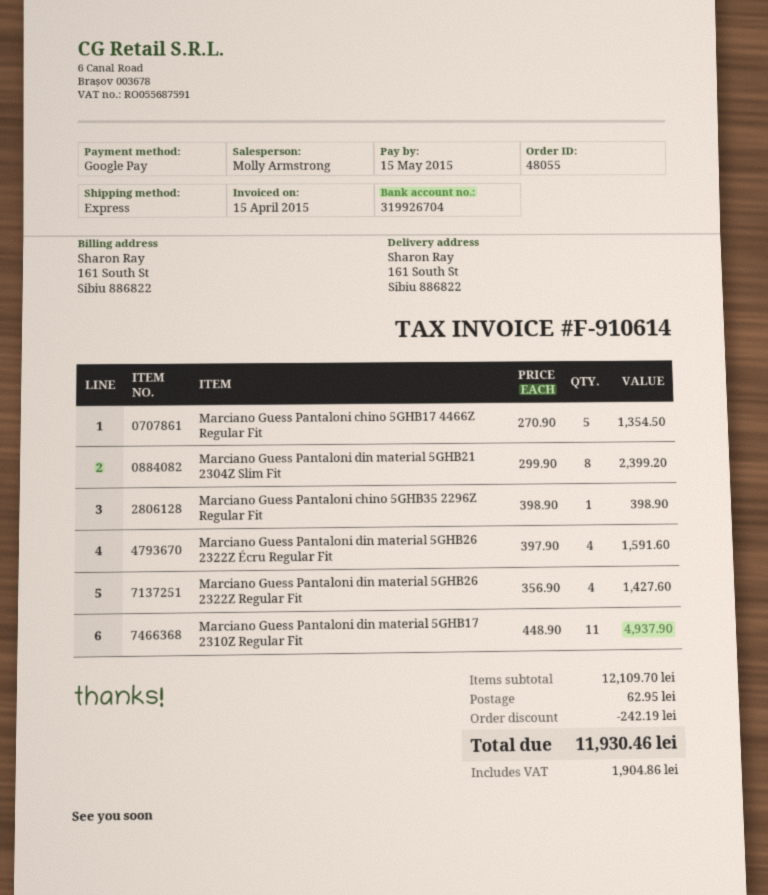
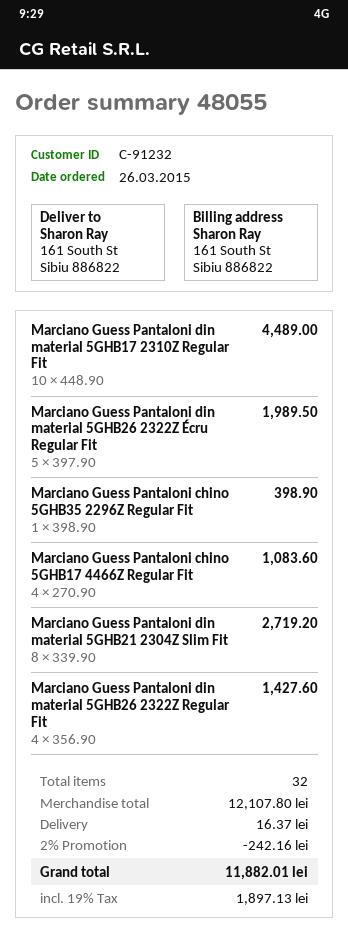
Marciano Guess Pantaloni chino 5GHB17 4466Z Regular Fit: 5 x 270.90 = 1354.50 -> 4 x 270.90 = 1083.60
Marciano Guess Pantaloni din material 5GHB21 2304Z Slim Fit: 8 x 299.90 = 2399.20 -> 8 x 339.90 = 2719.20
Marciano Guess Pantaloni din material 5GHB26 2322Z Écru Regular Fit: 4 x 397.90 = 1591.60 -> 5 x 397.90 = 1989.50
Marciano Guess Pantaloni din material 5GHB17 2310Z Regular Fit: 11 x 448.90 = 4937.90 -> 10 x 448.90 = 4489.00
subtotal: 12109.70 -> 12107.80
discount: 242.19 -> 242.16
shipping: 62.95 -> 16.37
tax: 1904.86 -> 1897.13
total: 11930.46 -> 11882.01

